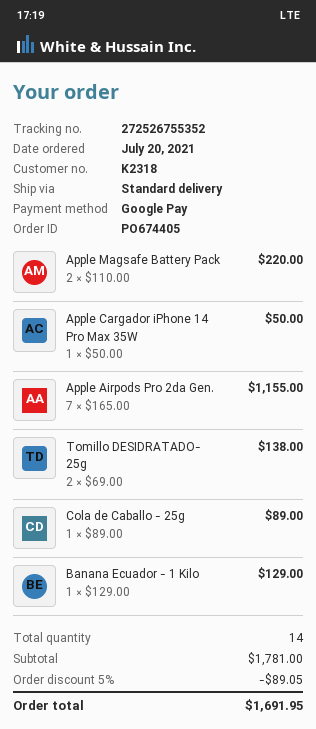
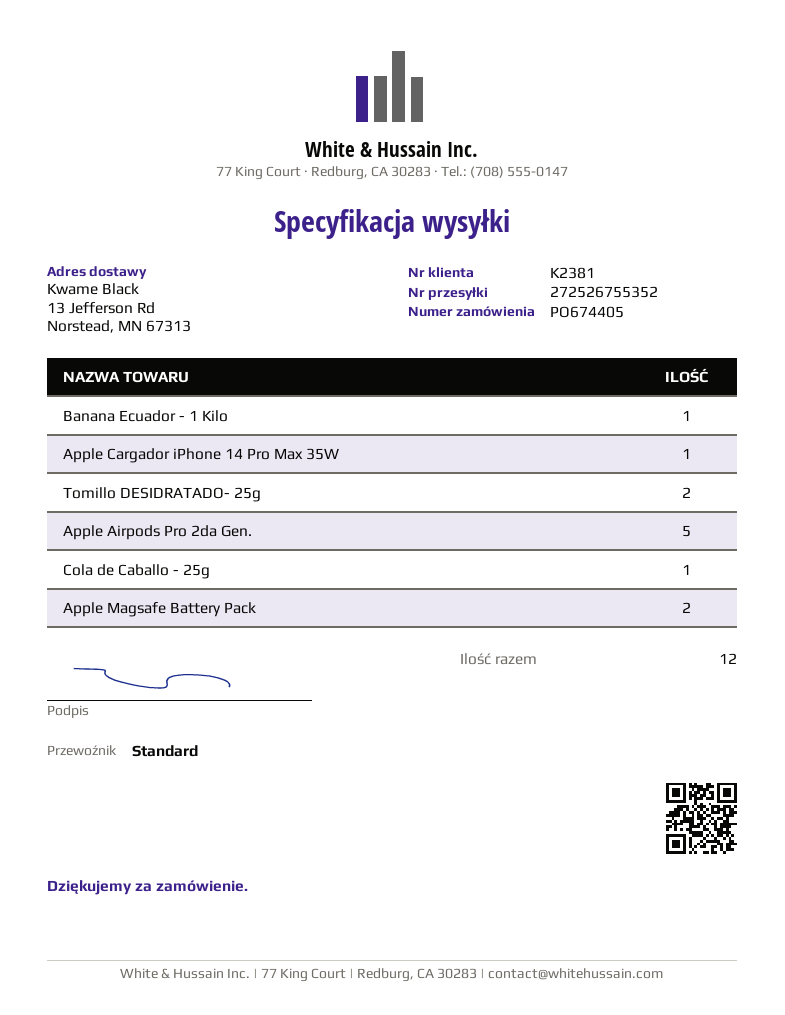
customer number: K2318 -> K2381
Apple Airpods Pro 2da Gen.: 7 -> 5
total quantity: 14 -> 12

